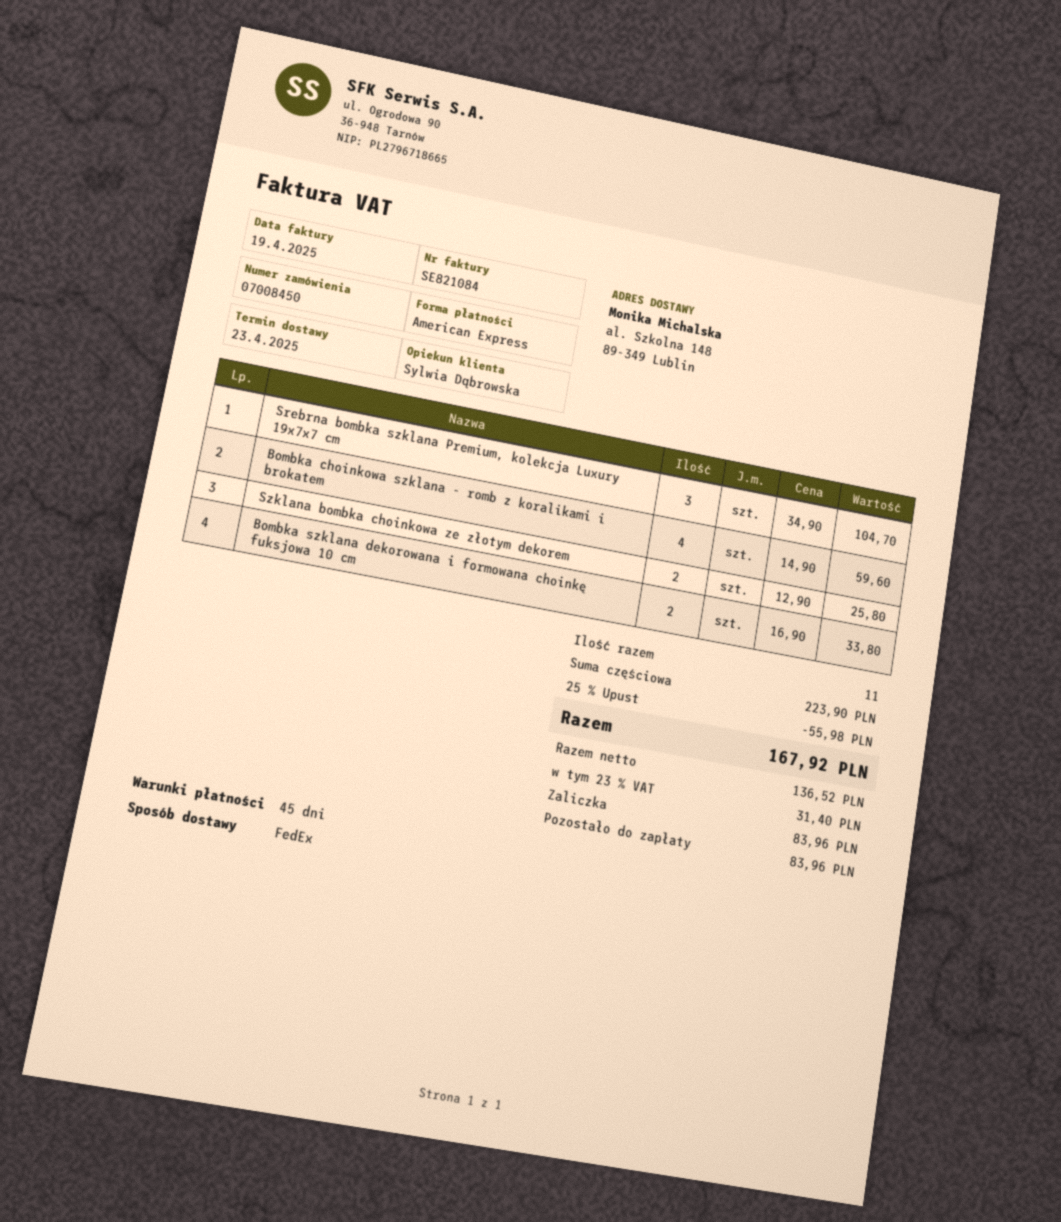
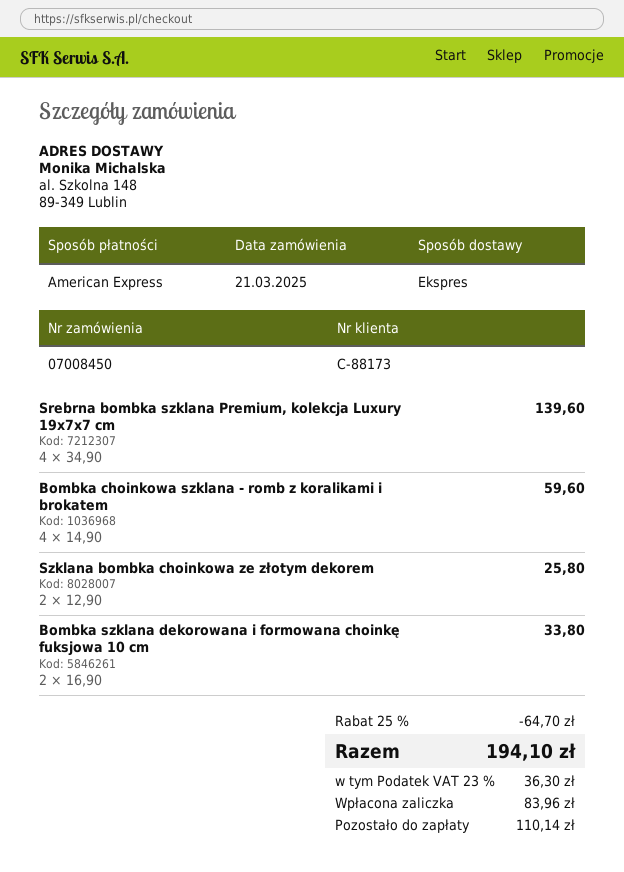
shipping method: FedEx -> express
Srebrna bombka szklana Premium, kolekcja Luxury 19x7x7 cm: 3 x 34.90 = 104.70 -> 4 x 34.90 = 139.60
discount: 25% = 55.98 -> 25% = 64.70
tax: 23% = 31.40 -> 23% = 36.30
total: 167.92 -> 194.10
balance: 83.96 -> 110.14

